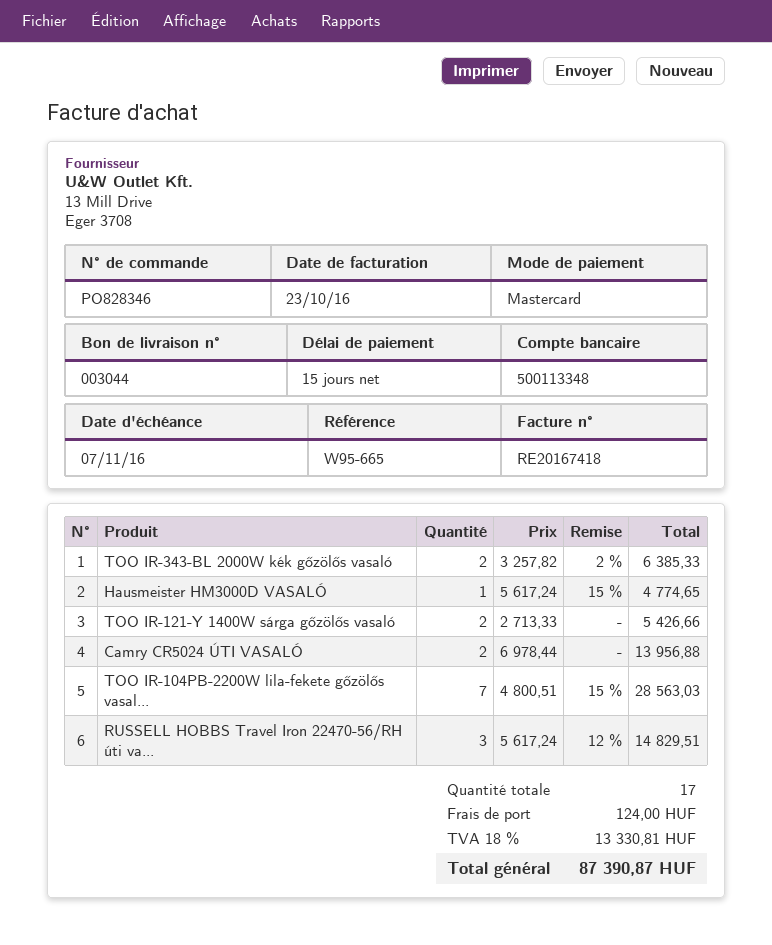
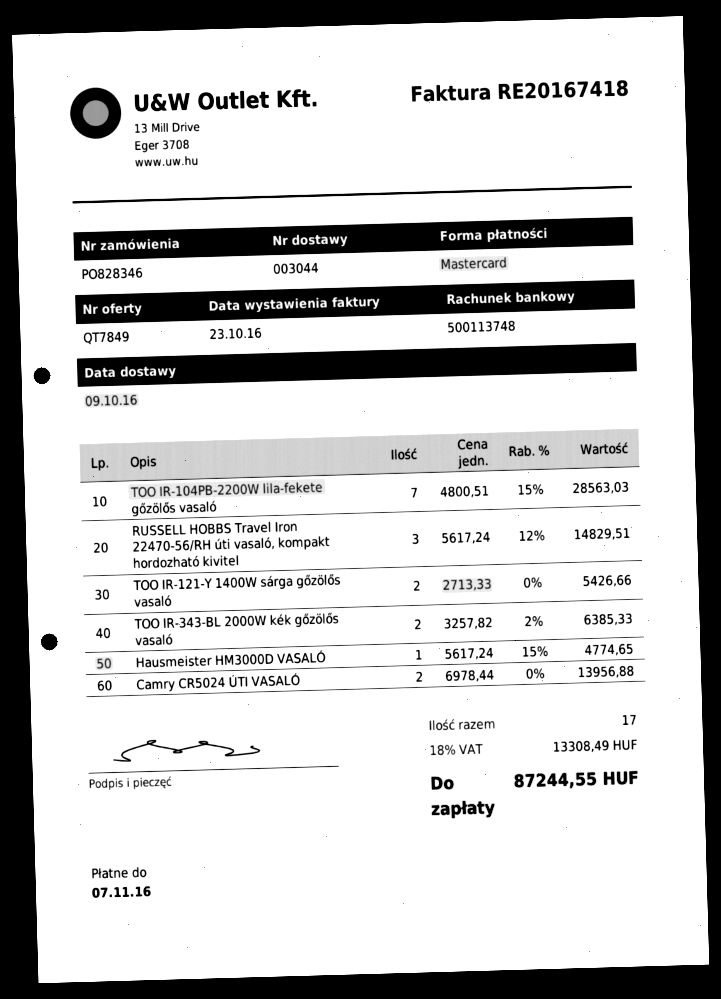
bank account: 500113348 -> 500113748
shipping: 124.00 -> none
tax: 18% = 13330.81 -> 18% = 13308.49
total: 87390.87 -> 87244.55

